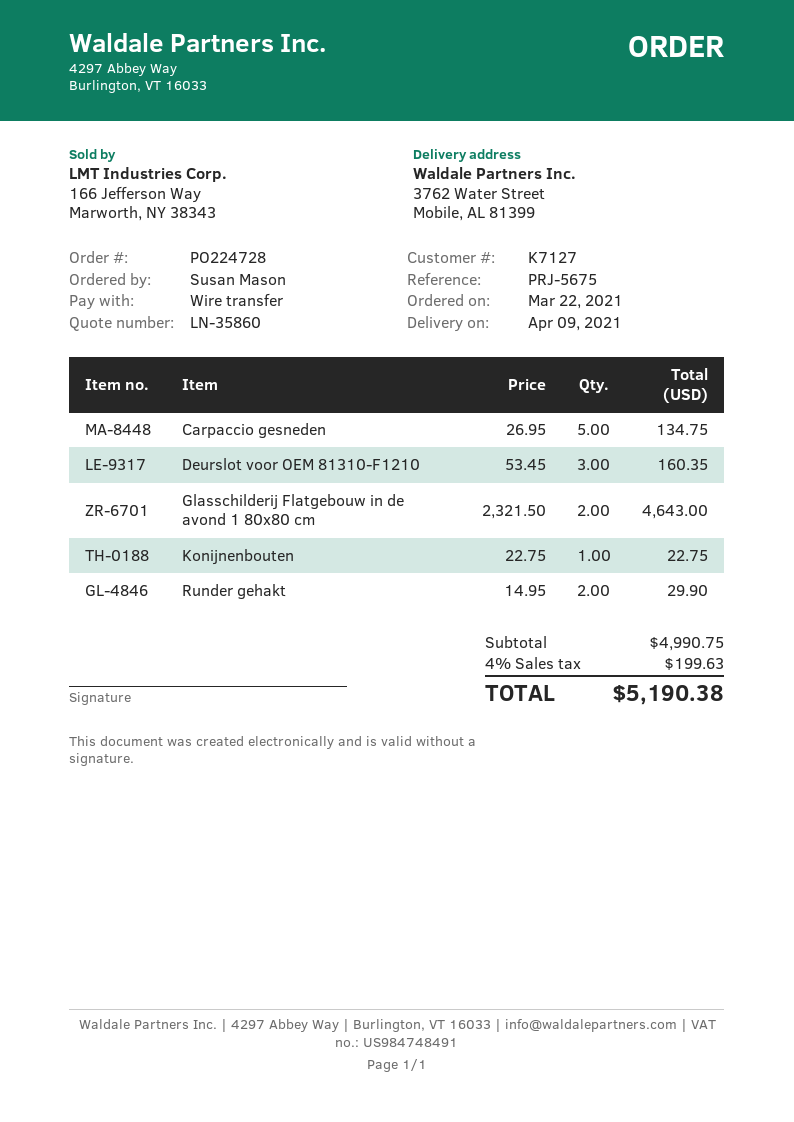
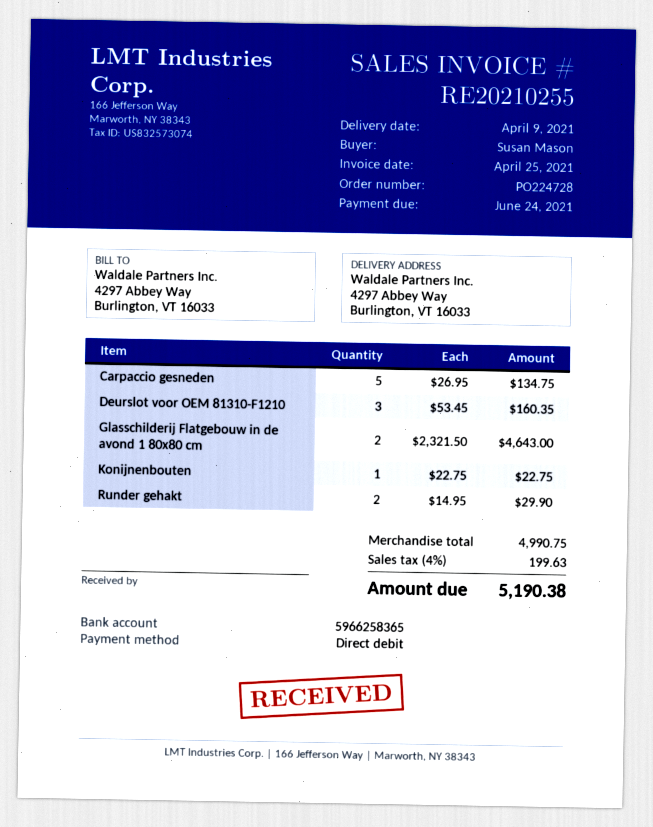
payment method: bank transfer -> direct debit
ship to: 3762 Water Street, Mobile, AL 81399 -> 4297 Abbey Way, Burlington, VT 16033

